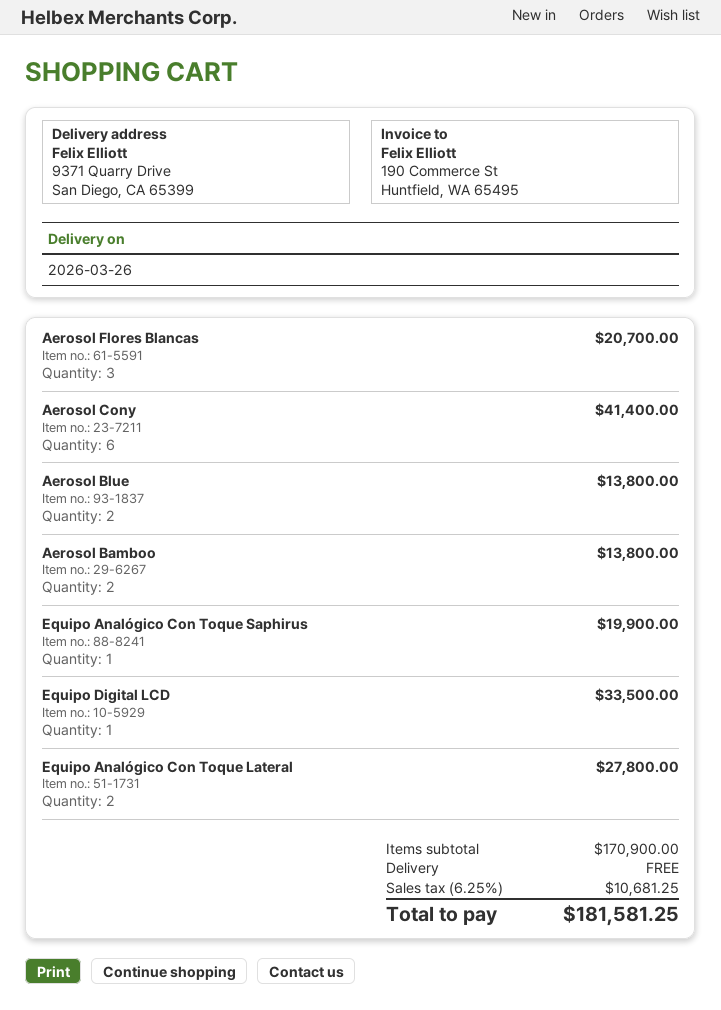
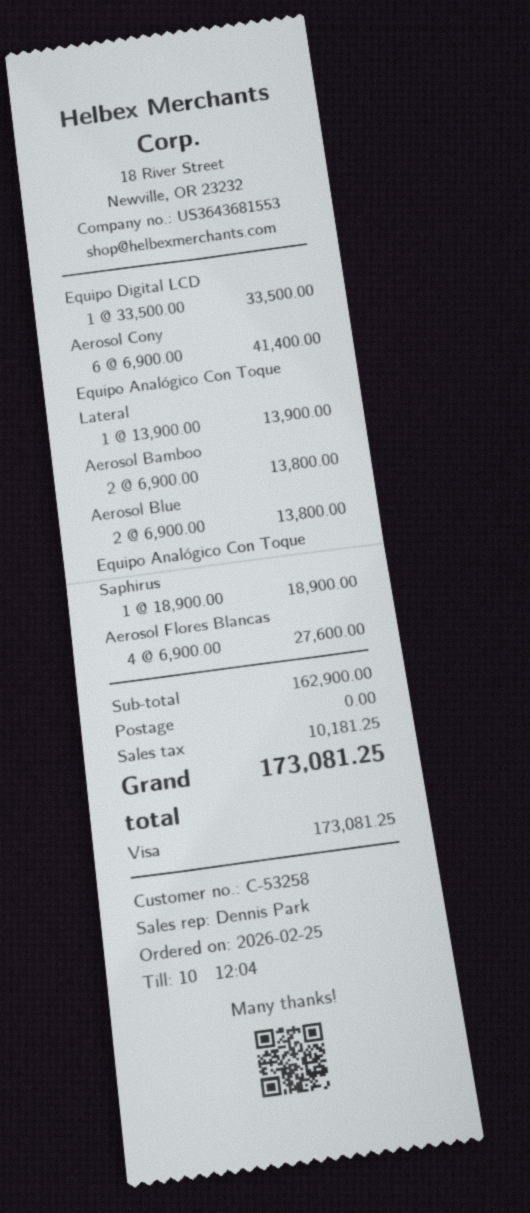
Aerosol Flores Blancas: 3 for 20700.00 -> 4 for 27600.00
Equipo Analógico Con Toque Saphirus: 1 for 19900.00 -> 1 for 18900.00
Equipo Analógico Con Toque Lateral: 2 for 27800.00 -> 1 for 13900.00
subtotal: 170900.00 -> 162900.00
tax: 10681.25 -> 10181.25
total: 181581.25 -> 173081.25

